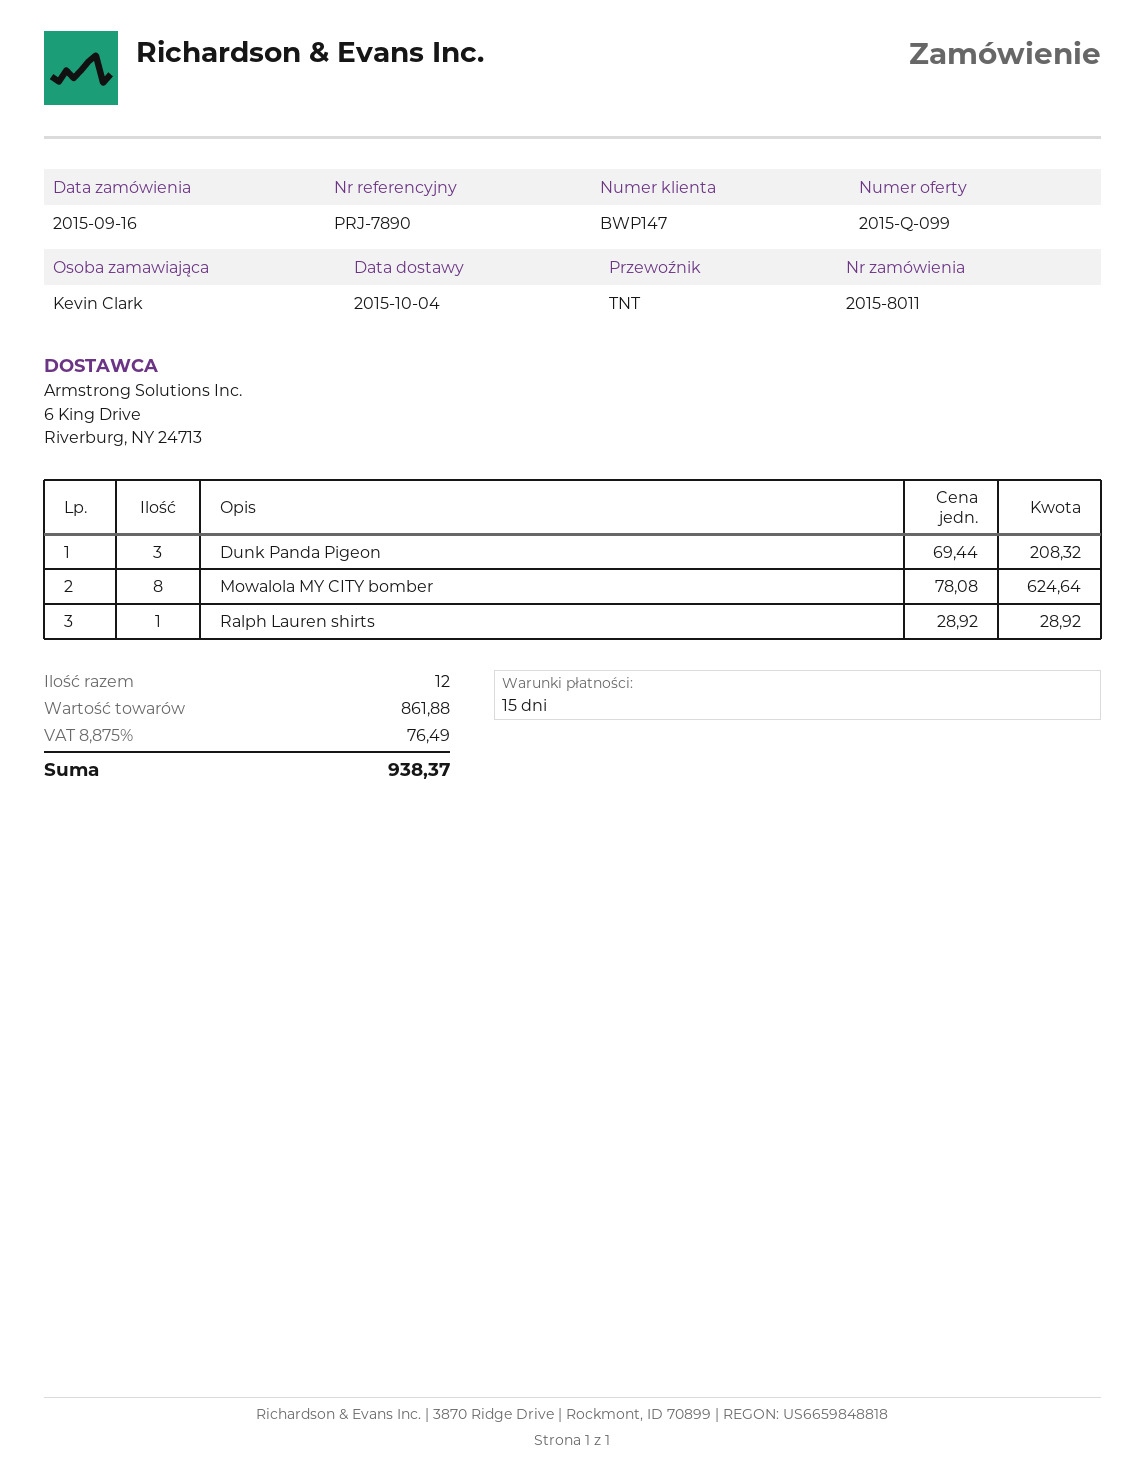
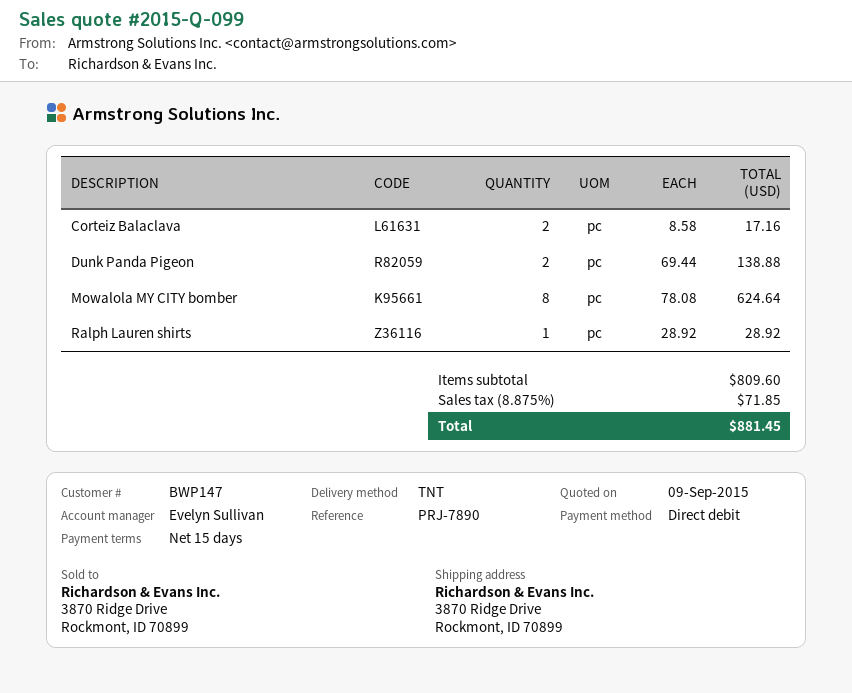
Dunk Panda Pigeon: 3 x 69.44 = 208.32 -> 2 x 69.44 = 138.88
Corteiz Balaclava: none -> 2 x 8.58 = 17.16
subtotal: 861.88 -> 809.60
tax: 8.875% = 76.49 -> 8.875% = 71.85
total: 938.37 -> 881.45

